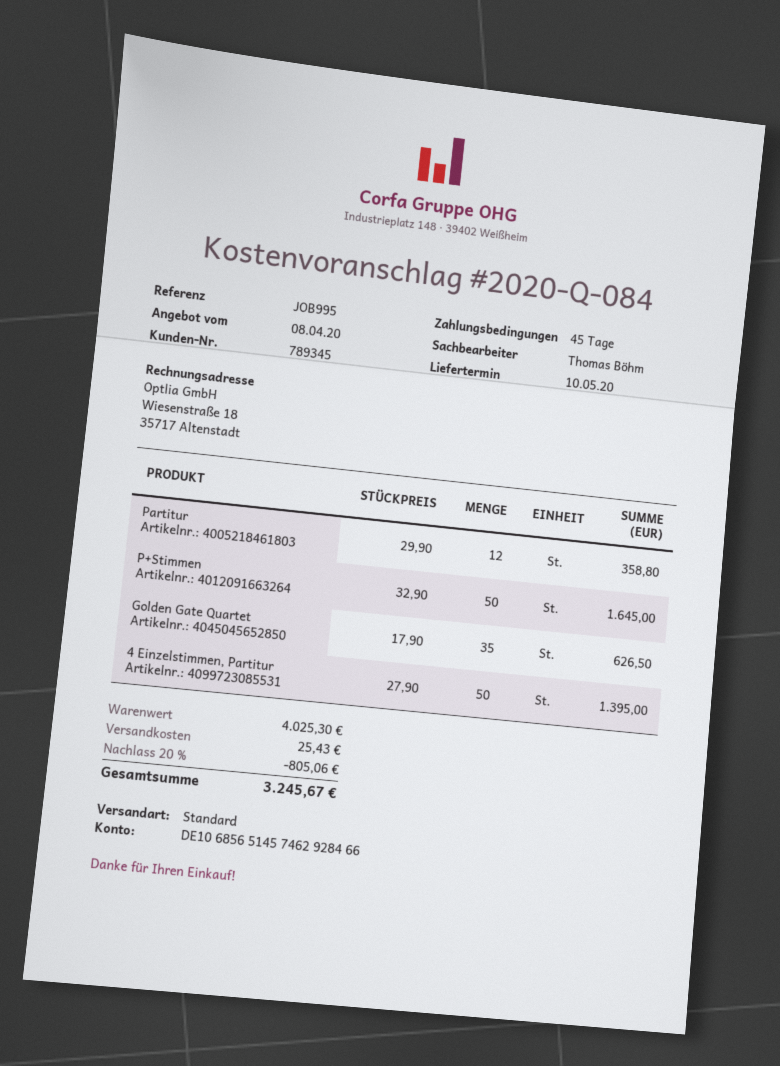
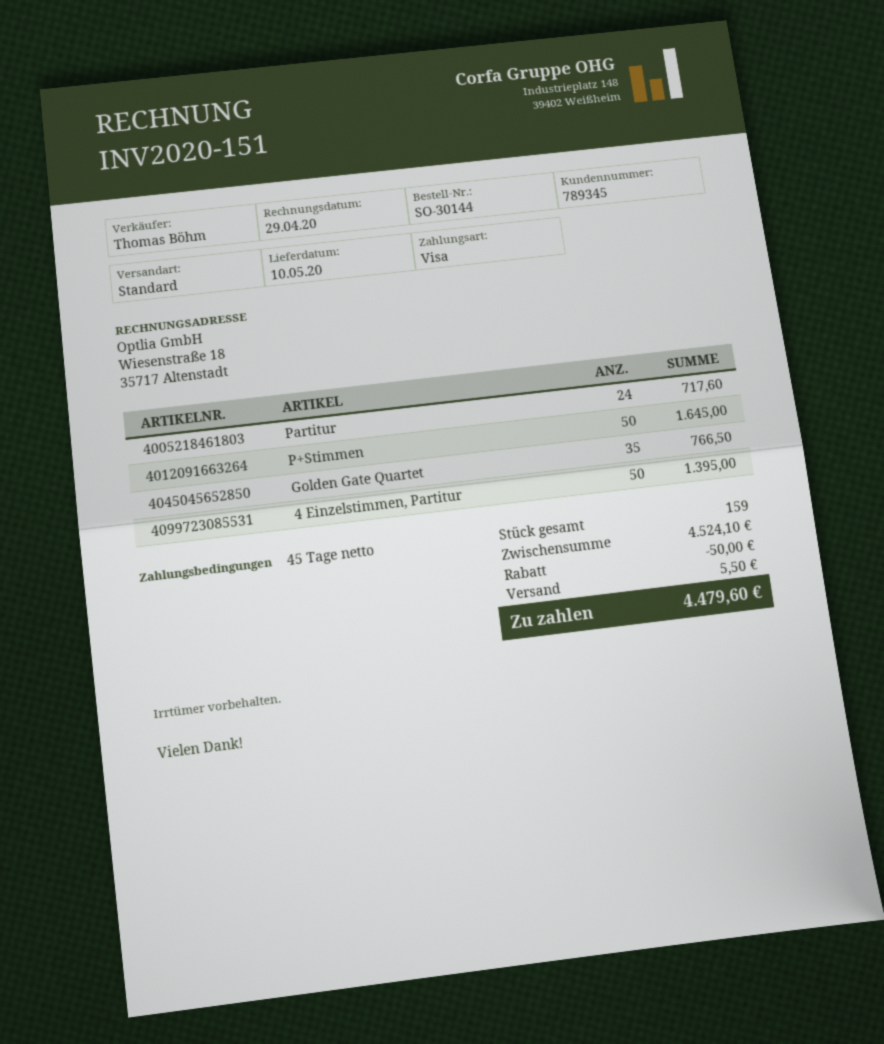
Partitur: 12 for 358.80 -> 24 for 717.60
Golden Gate Quartet: 35 for 626.50 -> 35 for 766.50
subtotal: 4025.30 -> 4524.10
discount: 805.06 -> 50.00
shipping: 25.43 -> 5.50
total: 3245.67 -> 4479.60

